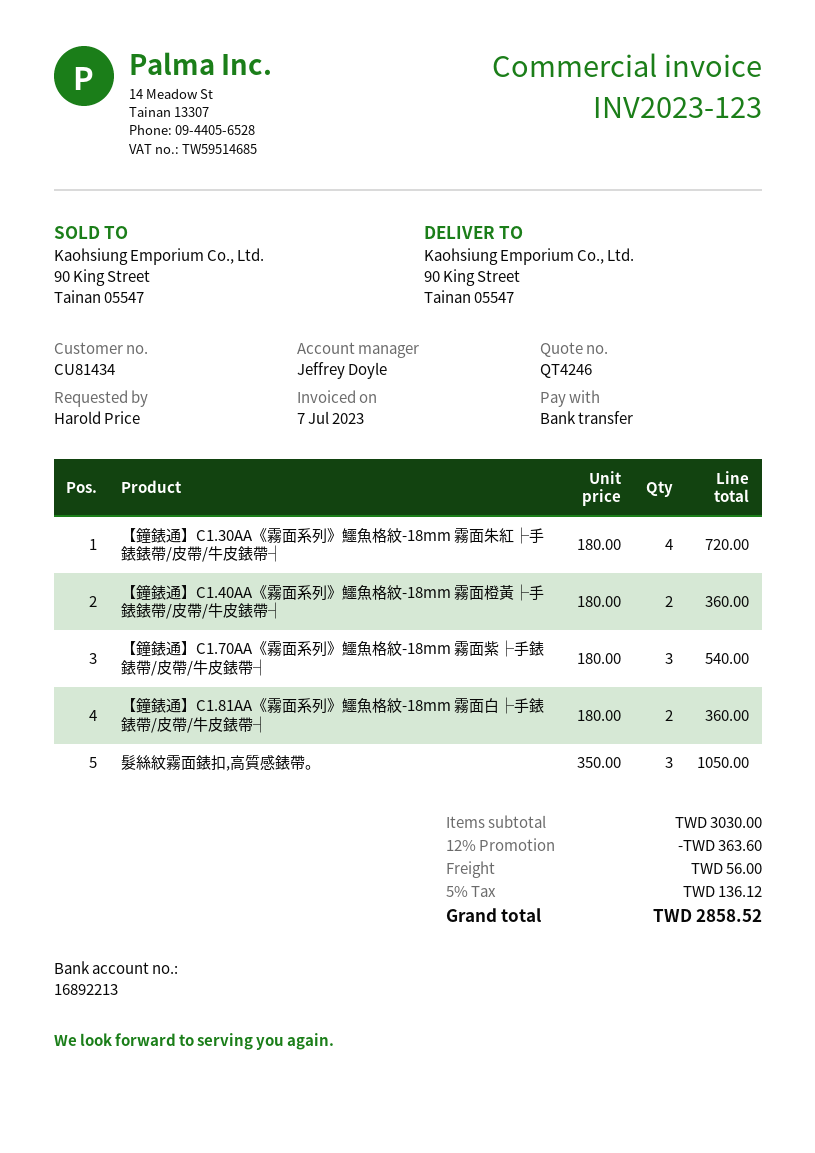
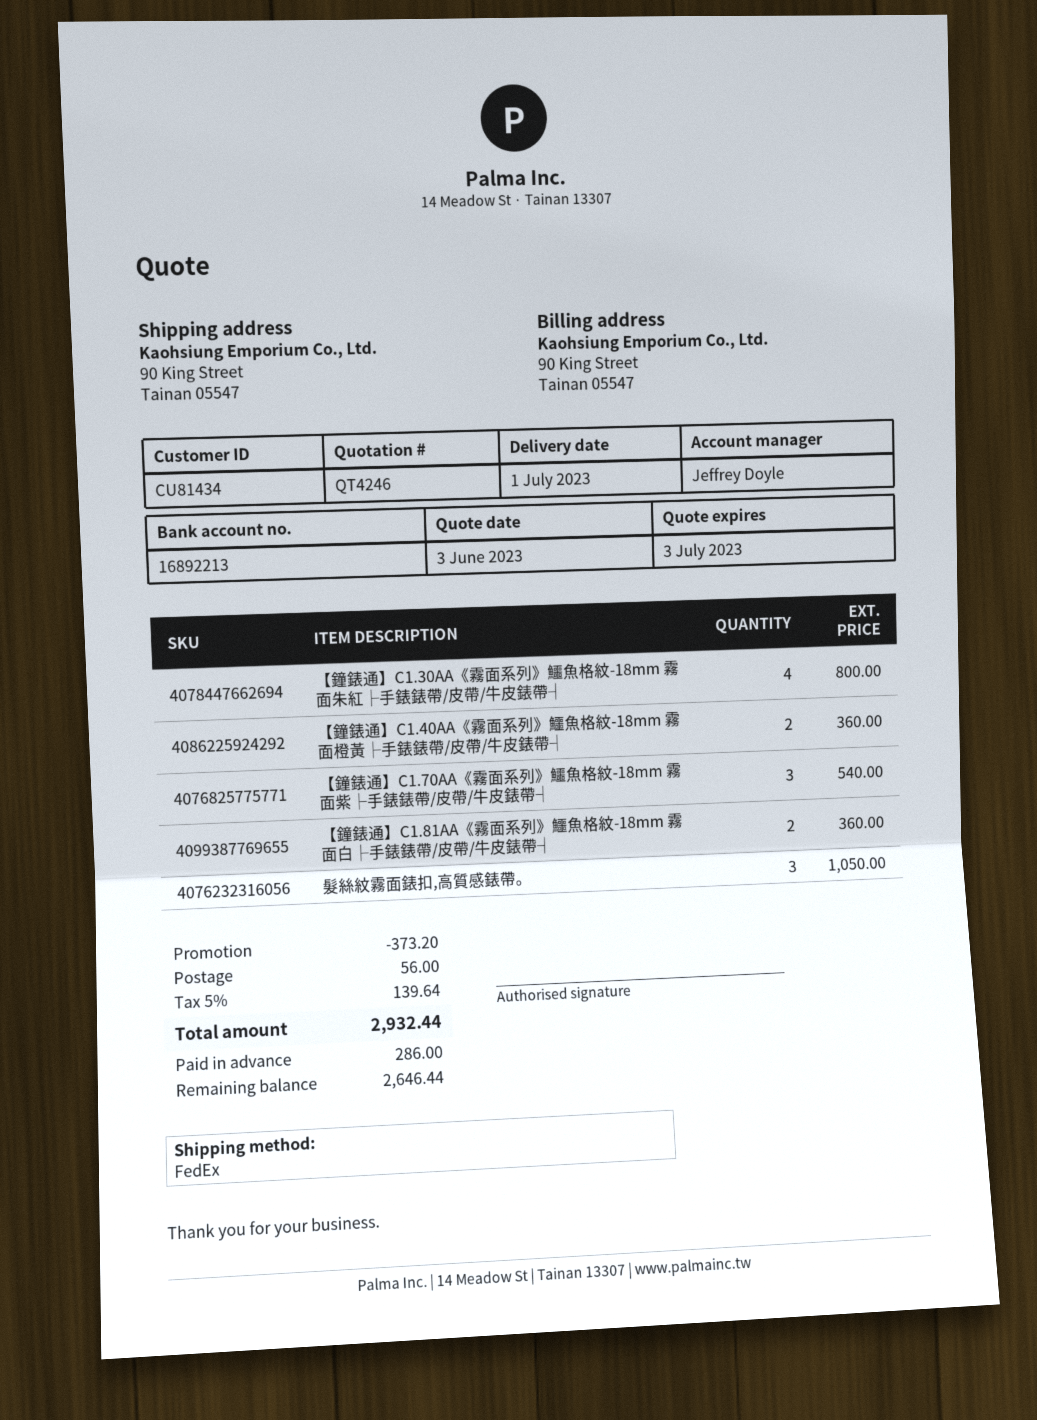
【鐘錶通】C1.30AA《霧面系列》鱷魚格紋-18mm 霧面朱紅├手錶錶帶/皮帶/牛皮錶帶┤: 4 for 720.00 -> 4 for 800.00
discount: 363.60 -> 373.20
tax: 5% = 136.12 -> 5% = 139.64
total: 2858.52 -> 2932.44

